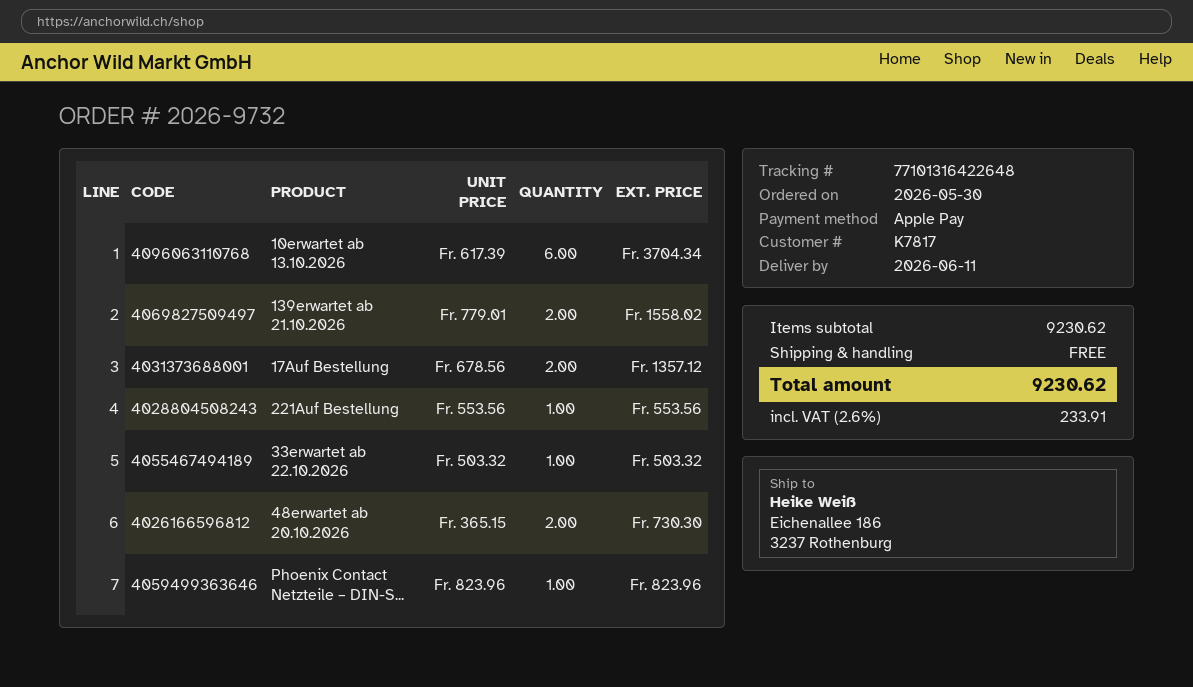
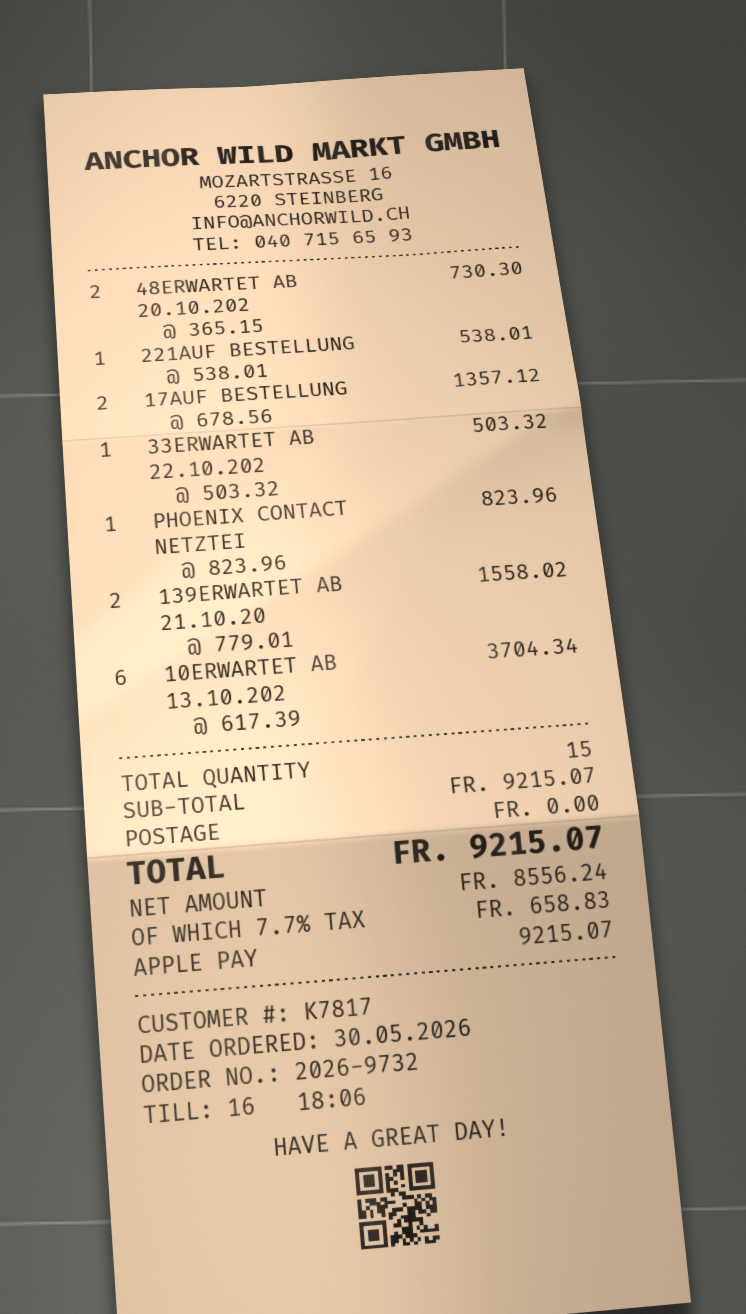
221Auf Bestellung: 1 x 553.56 = 553.56 -> 1 x 538.01 = 538.01
subtotal: 9230.62 -> 9215.07
tax: 2.6% = 233.91 -> 7.7% = 658.83
total: 9230.62 -> 9215.07

